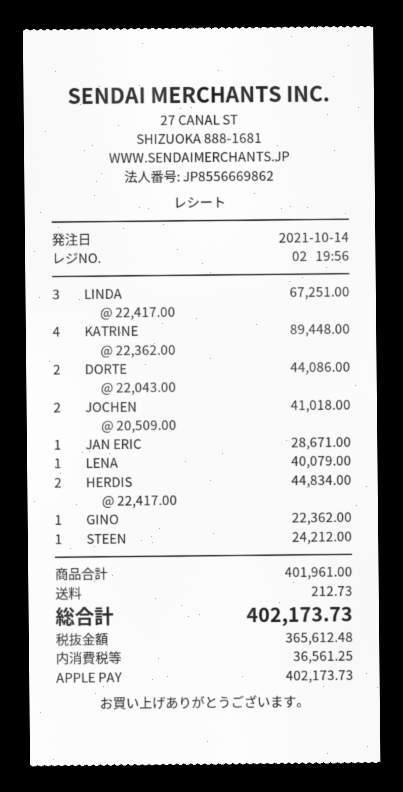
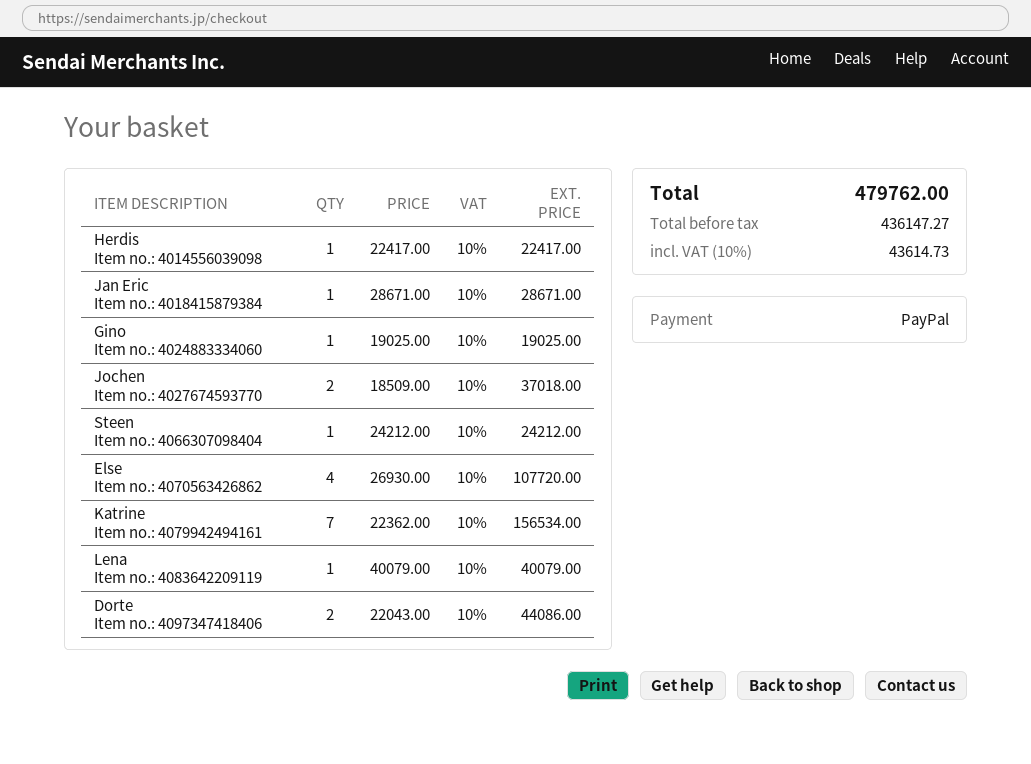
payment method: Apple Pay -> PayPal
LINDA: 3 x 22417.00 = 67251.00 -> none
KATRINE: 4 x 22362.00 = 89448.00 -> 7 x 22362.00 = 156534.00
JOCHEN: 2 x 20509.00 = 41018.00 -> 2 x 18509.00 = 37018.00
HERDIS: 2 x 22417.00 = 44834.00 -> 1 x 22417.00 = 22417.00
GINO: 1 x 22362.00 = 22362.00 -> 1 x 19025.00 = 19025.00
Else: none -> 4 x 26930.00 = 107720.00
shipping: 212.73 -> none
net: 365612.48 -> 436147.27
tax: 36561.25 -> 43614.73
total: 402173.73 -> 479762.00

